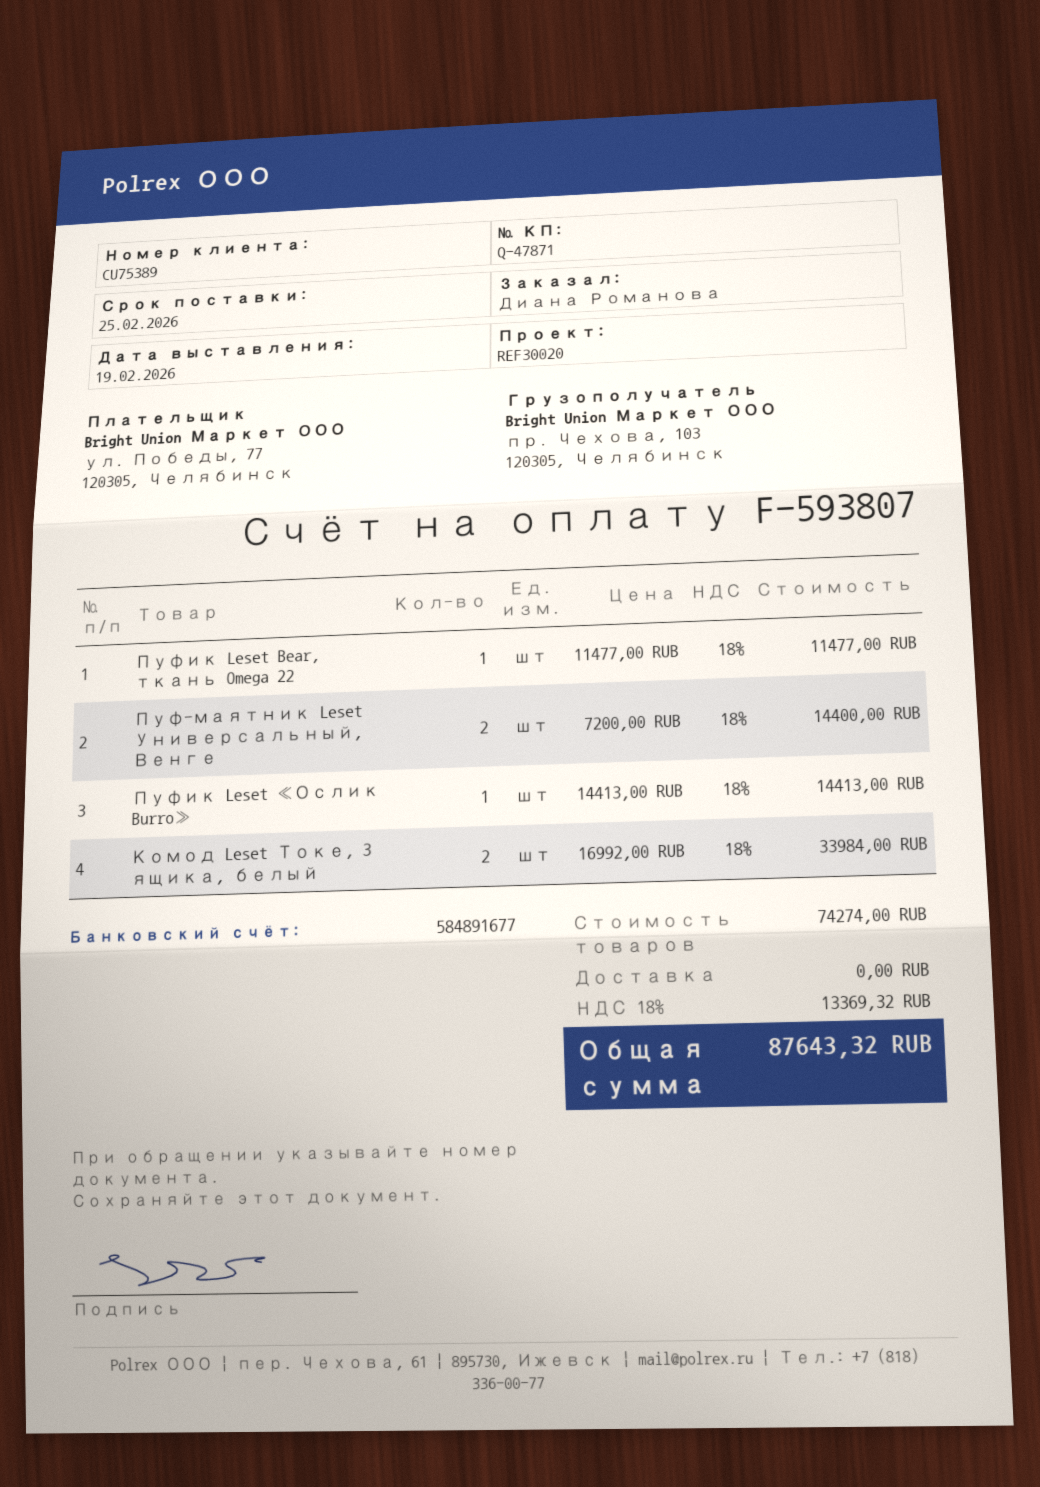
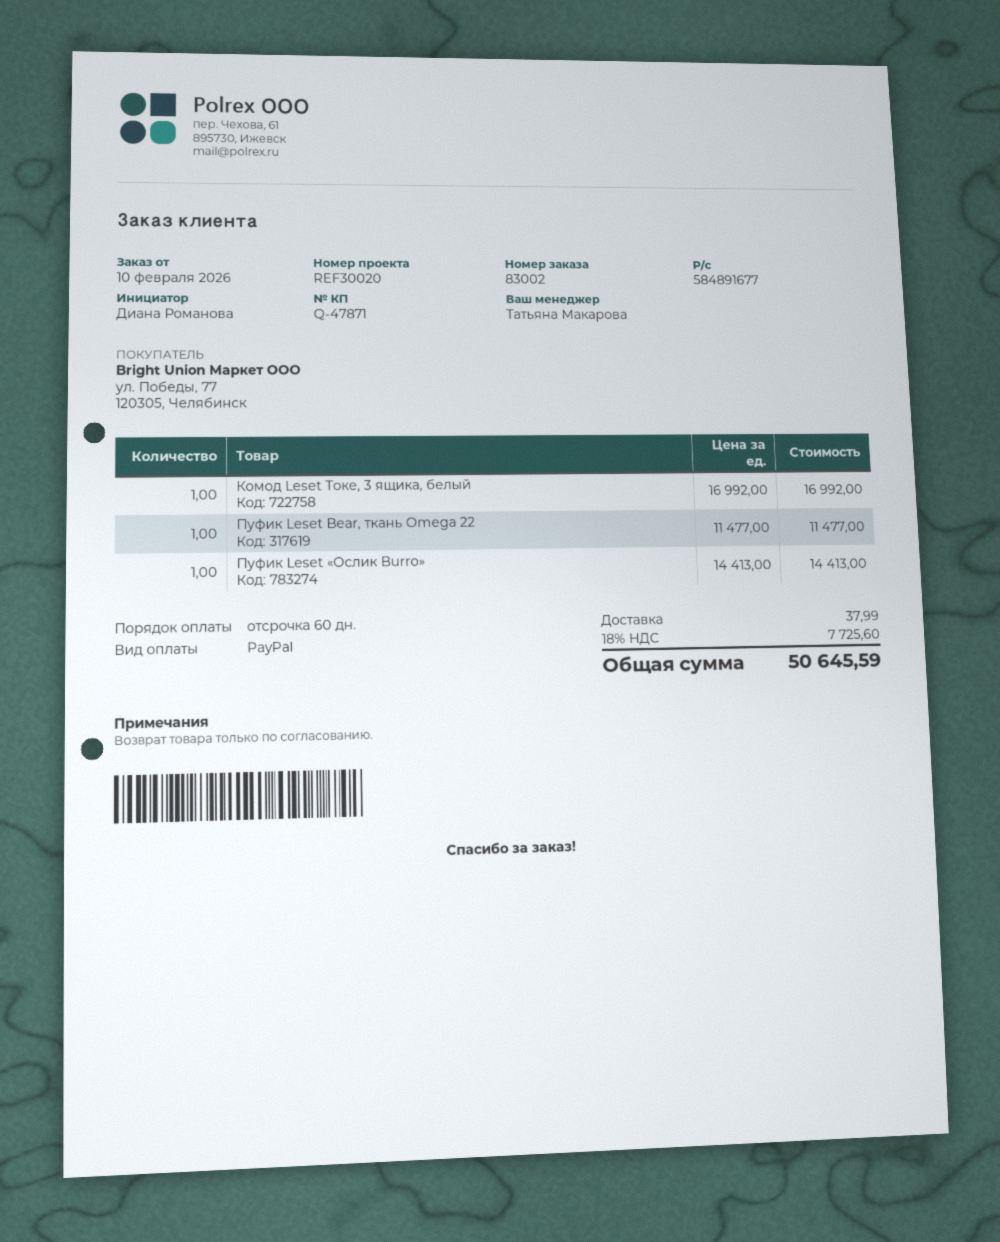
Пуф-маятник Leset Универсальный, Венге: 2 x 7200.00 = 14400.00 -> none
Комод Leset Токе, 3 ящика, белый: 2 x 16992.00 = 33984.00 -> 1 x 16992.00 = 16992.00
shipping: 0.00 -> 37.99
tax: 18% = 13369.32 -> 18% = 7725.60
total: 87643.32 -> 50645.59

